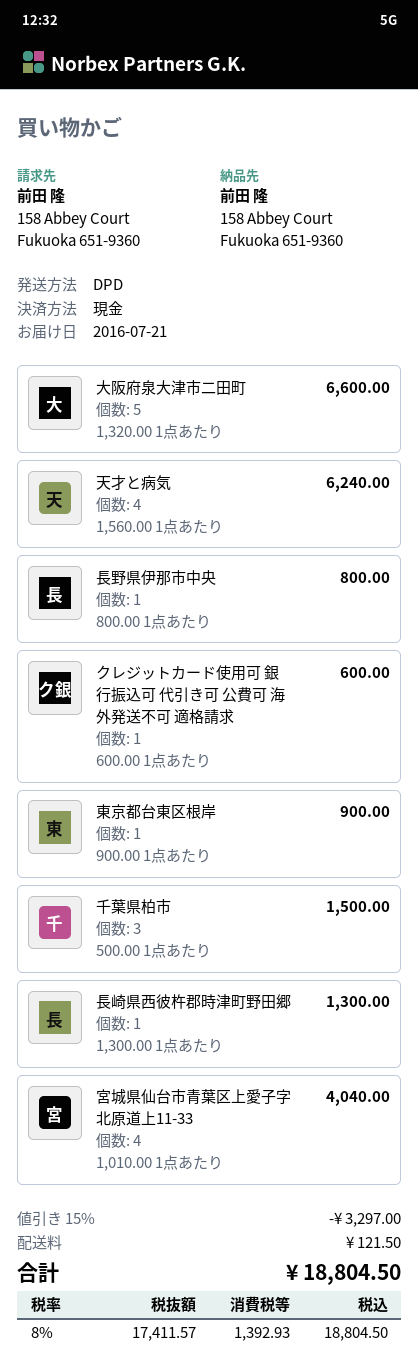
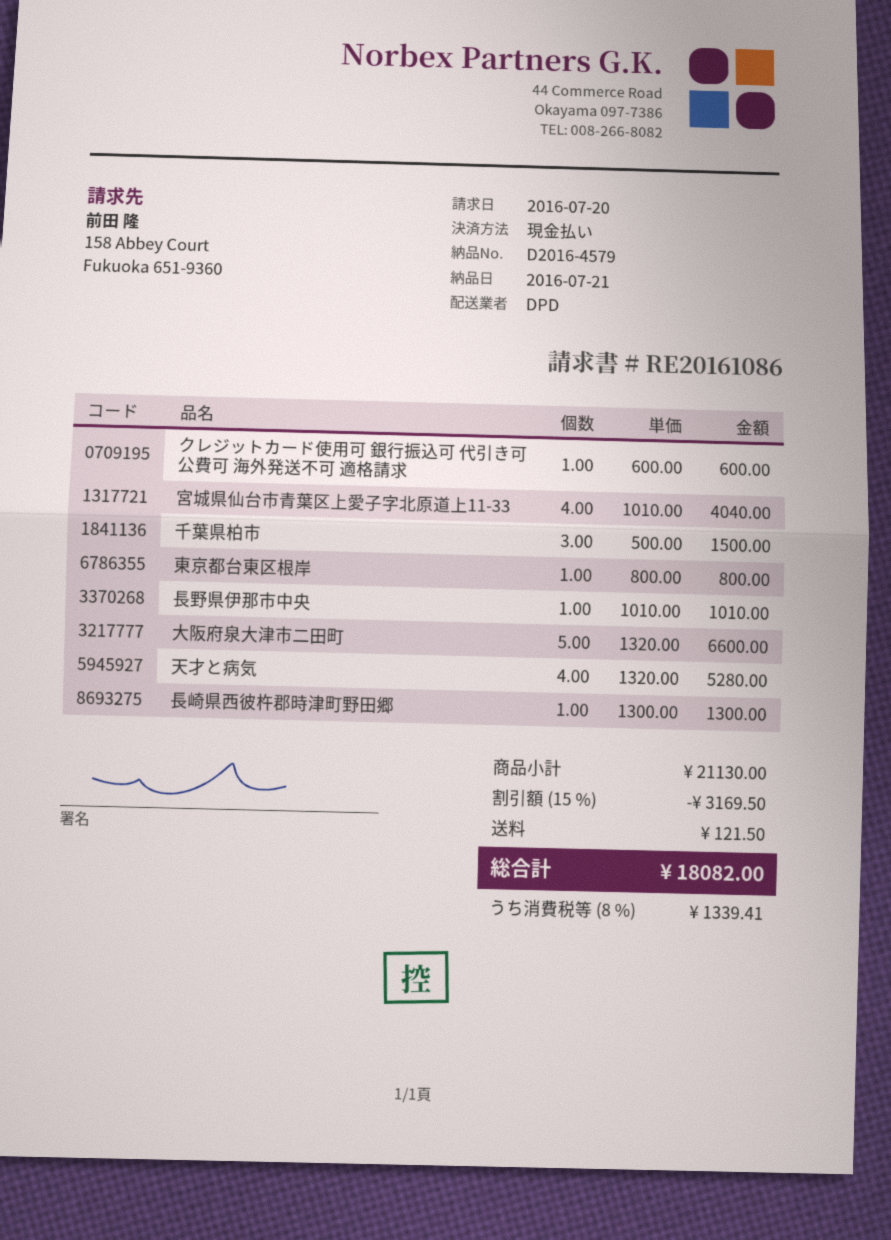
天才と病気: 4 x 1560.00 = 6240.00 -> 4 x 1320.00 = 5280.00
長野県伊那市中央: 1 x 800.00 = 800.00 -> 1 x 1010.00 = 1010.00
東京都台東区根岸: 1 x 900.00 = 900.00 -> 1 x 800.00 = 800.00
discount: 15% = 3297.00 -> 15% = 3169.50
tax: 8% = 1392.93 -> 8% = 1339.41
total: 18804.50 -> 18082.00

